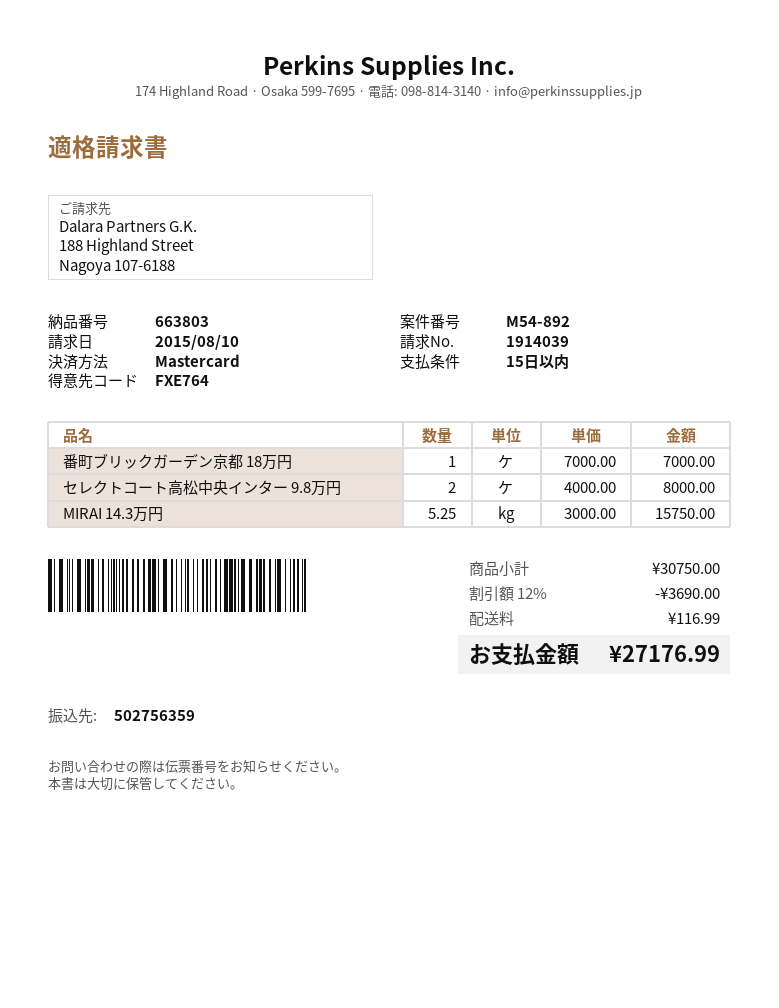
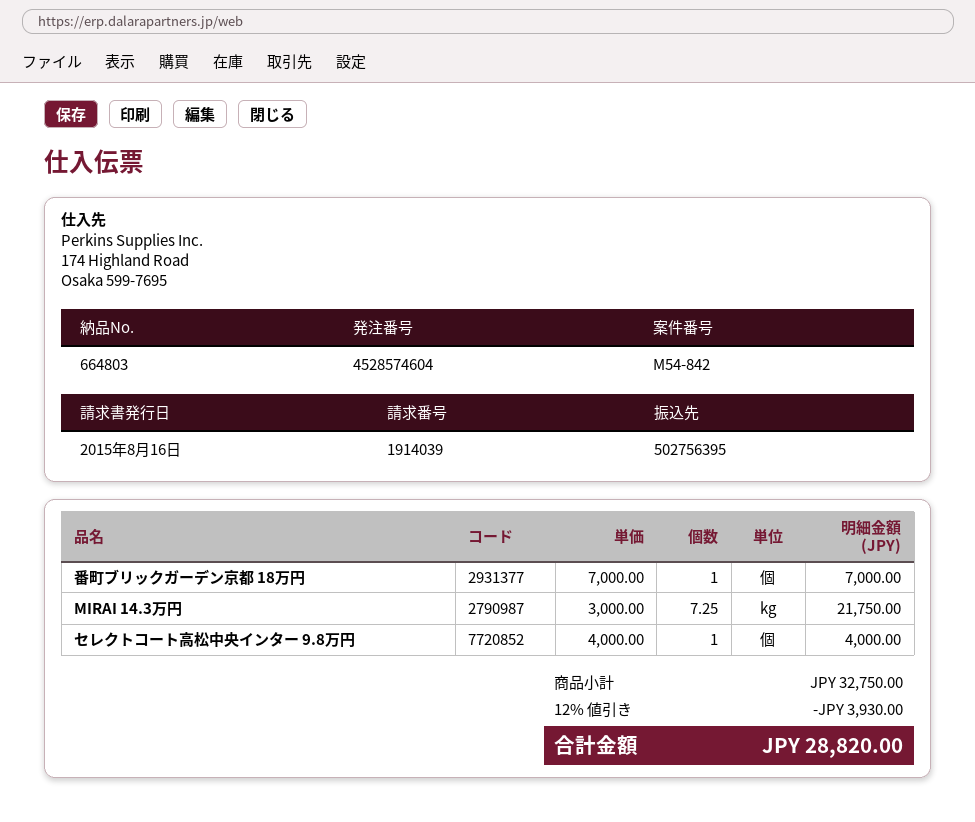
delivery note number: 663803 -> 664803
invoice date: 2015-08-10 -> 2015-08-16
reference: M54-892 -> M54-842
bank account: 502756359 -> 502756395
セレクトコート高松中央インター 9.8万円: 2 x 4000.00 = 8000.00 -> 1 x 4000.00 = 4000.00
MIRAI 14.3万円: 5.25 x 3000.00 = 15750.00 -> 7.25 x 3000.00 = 21750.00
subtotal: 30750.00 -> 32750.00
discount: 12% = 3690.00 -> 12% = 3930.00
shipping: 116.99 -> none
total: 27176.99 -> 28820.00

